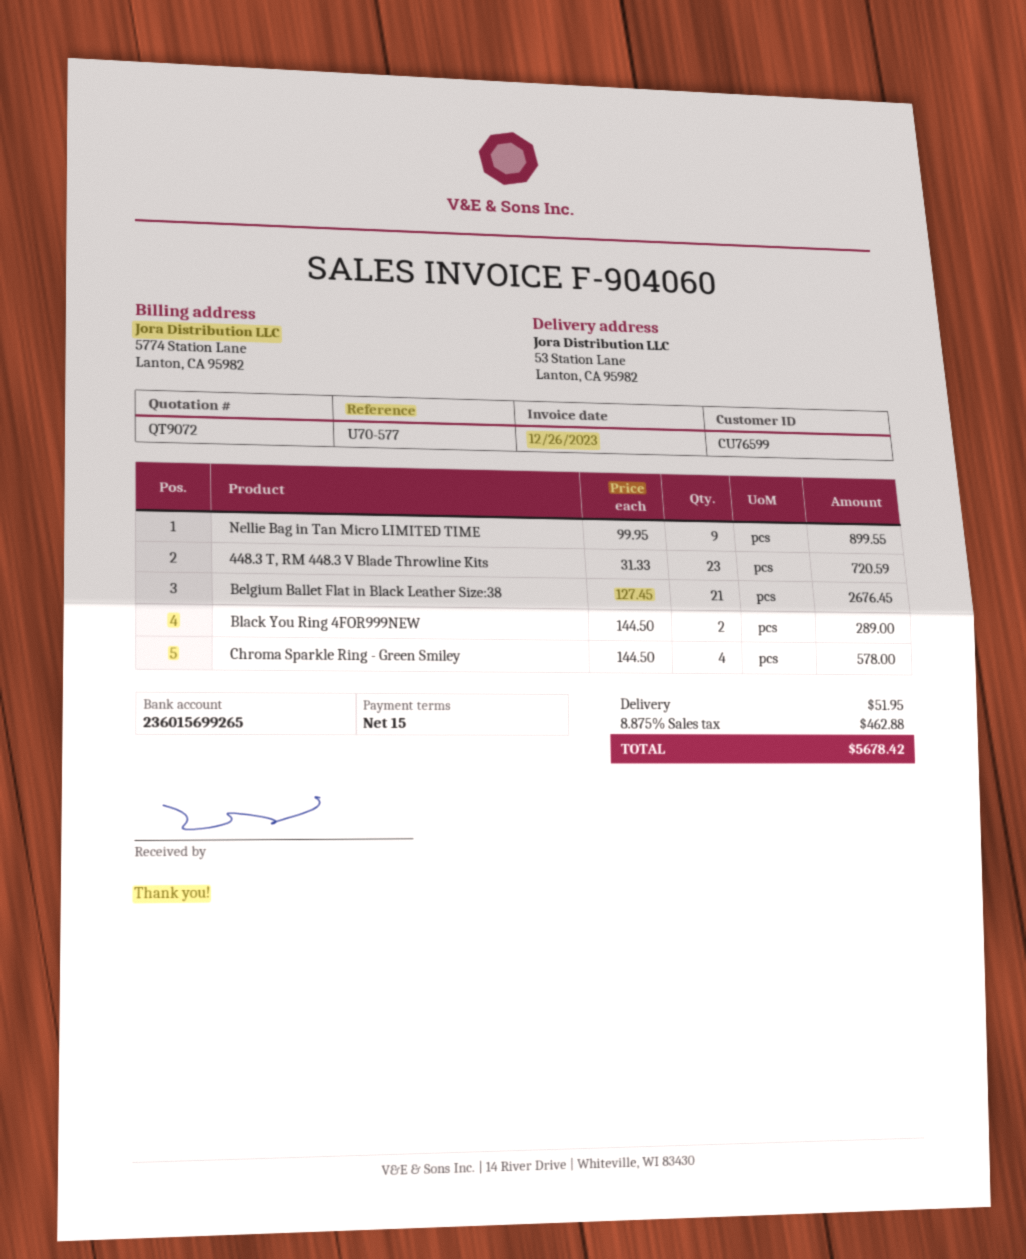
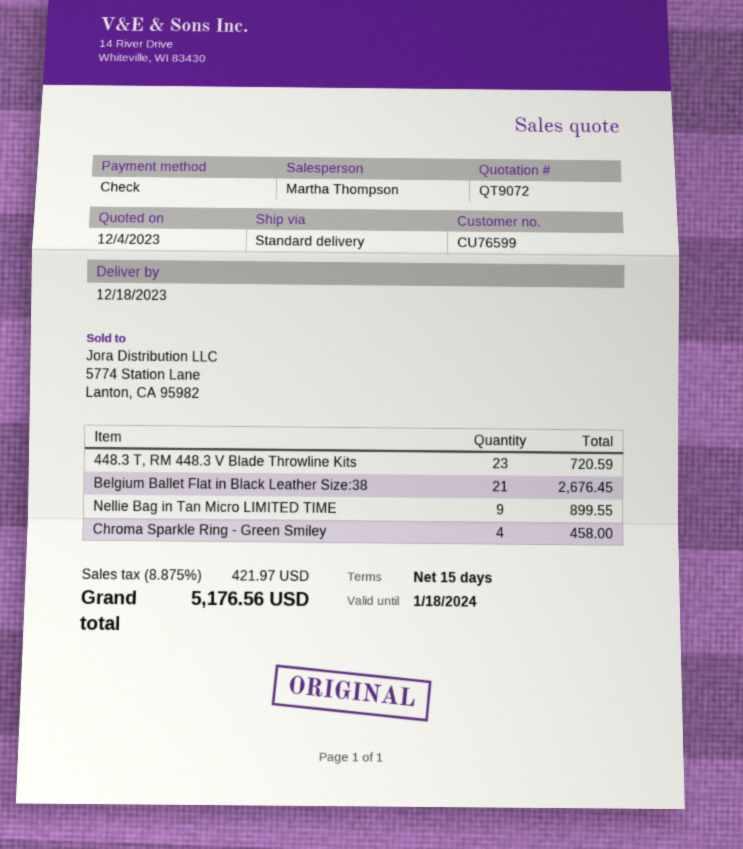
Black You Ring 4FOR999NEW: 2 for 289.00 -> none
Chroma Sparkle Ring - Green Smiley: 4 for 578.00 -> 4 for 458.00
shipping: 51.95 -> none
tax: 8.875% = 462.88 -> 8.875% = 421.97
total: 5678.42 -> 5176.56

